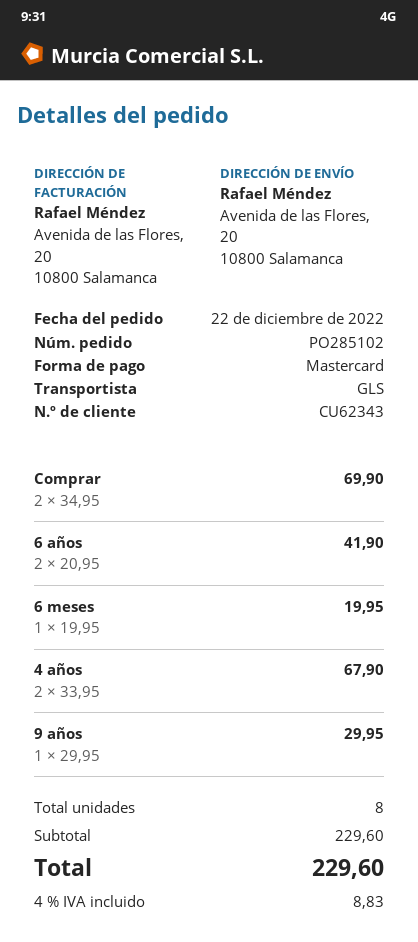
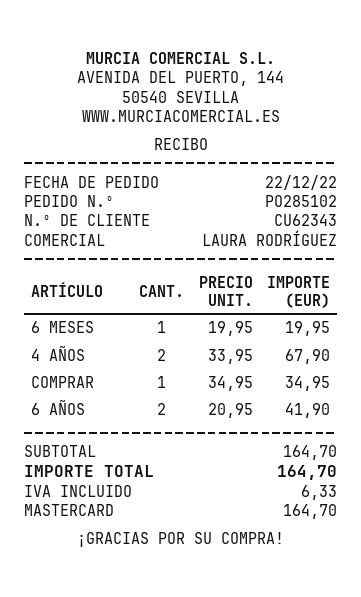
Comprar: 2 x 34.95 = 69.90 -> 1 x 34.95 = 34.95
9 años: 1 x 29.95 = 29.95 -> none
subtotal: 229.60 -> 164.70
tax: 8.83 -> 6.33
total: 229.60 -> 164.70

